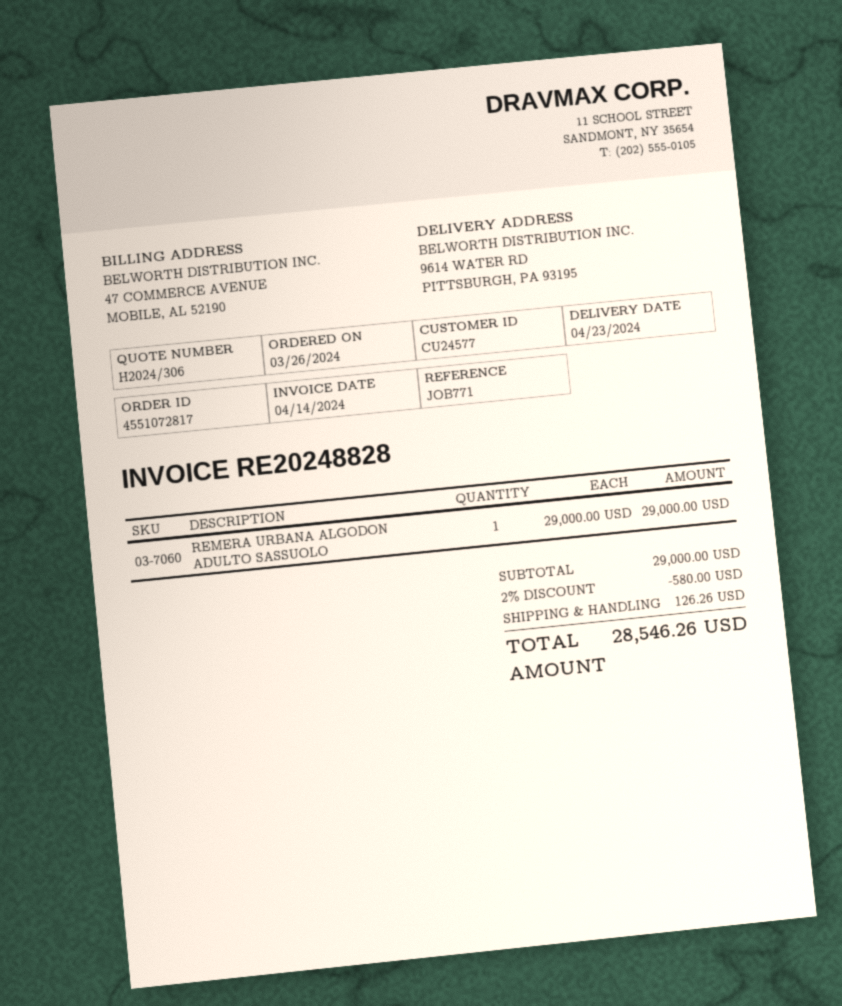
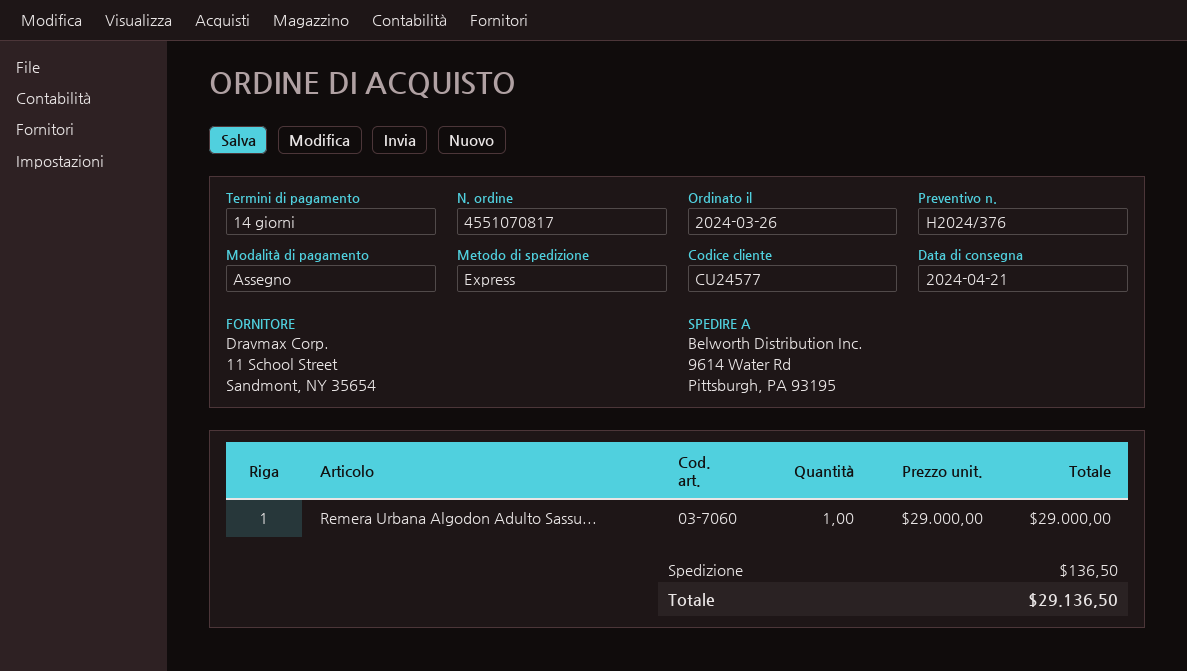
quote number: H2024/306 -> H2024/376
order number: 4551072817 -> 4551070817
delivery date: 2024-04-23 -> 2024-04-21
discount: 2% = 580.00 -> none
shipping: 126.26 -> 136.50
total: 28546.26 -> 29136.50

